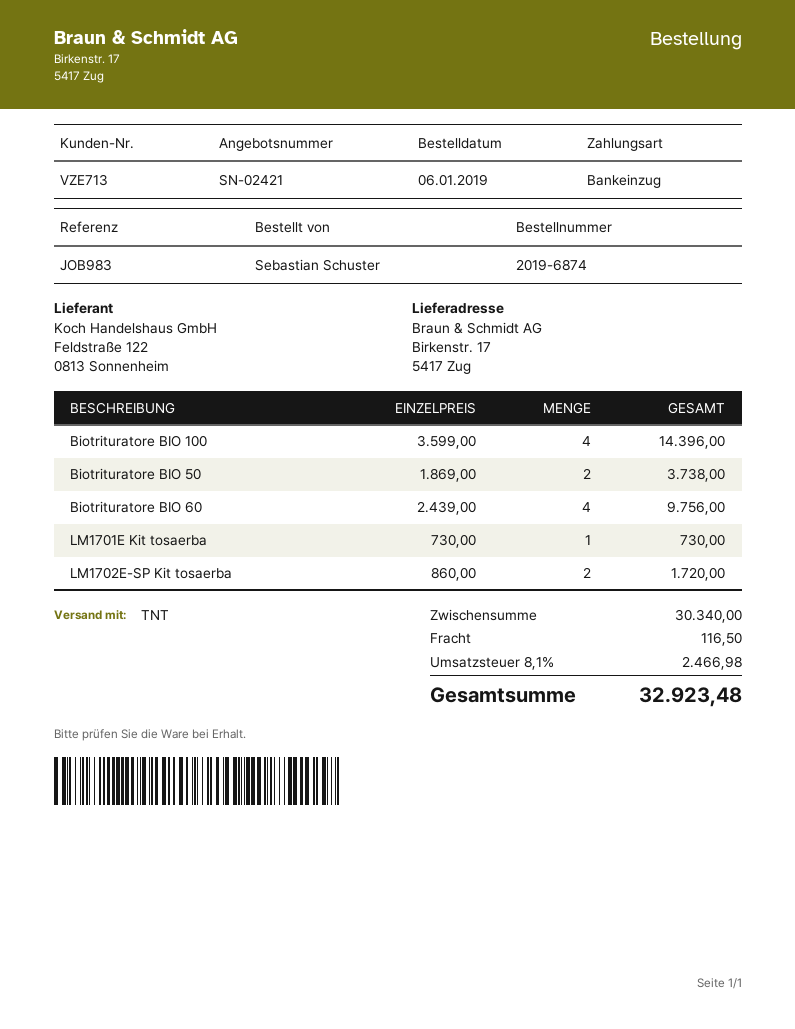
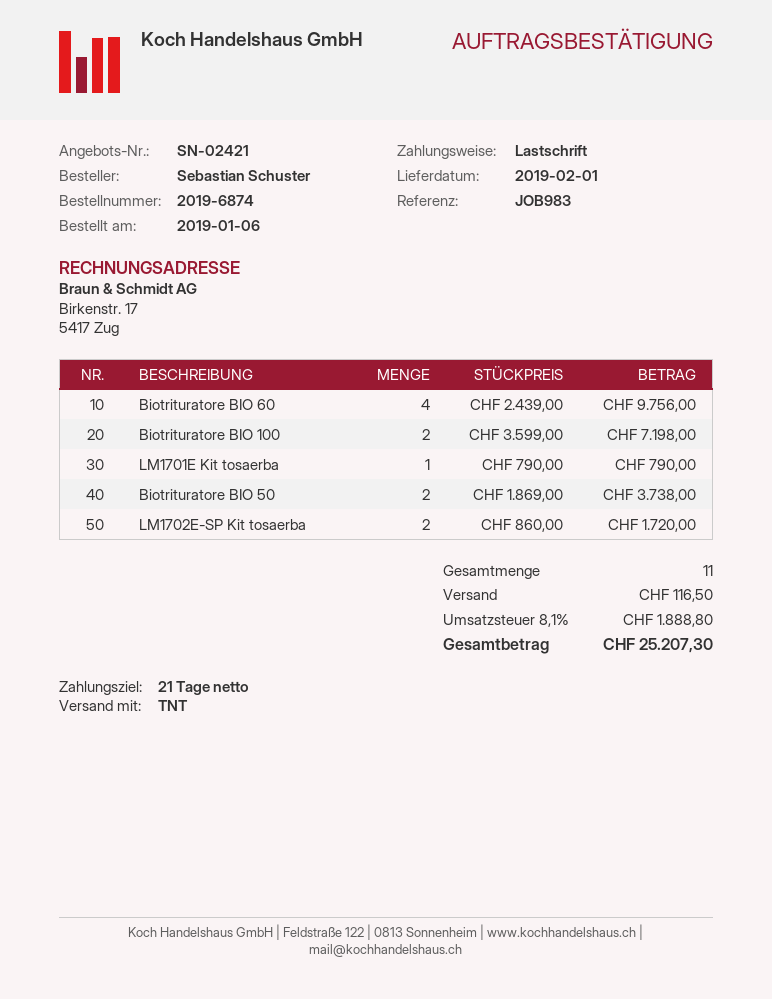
Biotrituratore BIO 100: 4 x 3599.00 = 14396.00 -> 2 x 3599.00 = 7198.00
LM1701E Kit tosaerba: 1 x 730.00 = 730.00 -> 1 x 790.00 = 790.00
tax: 8.1% = 2466.98 -> 8.1% = 1888.80
total: 32923.48 -> 25207.30

